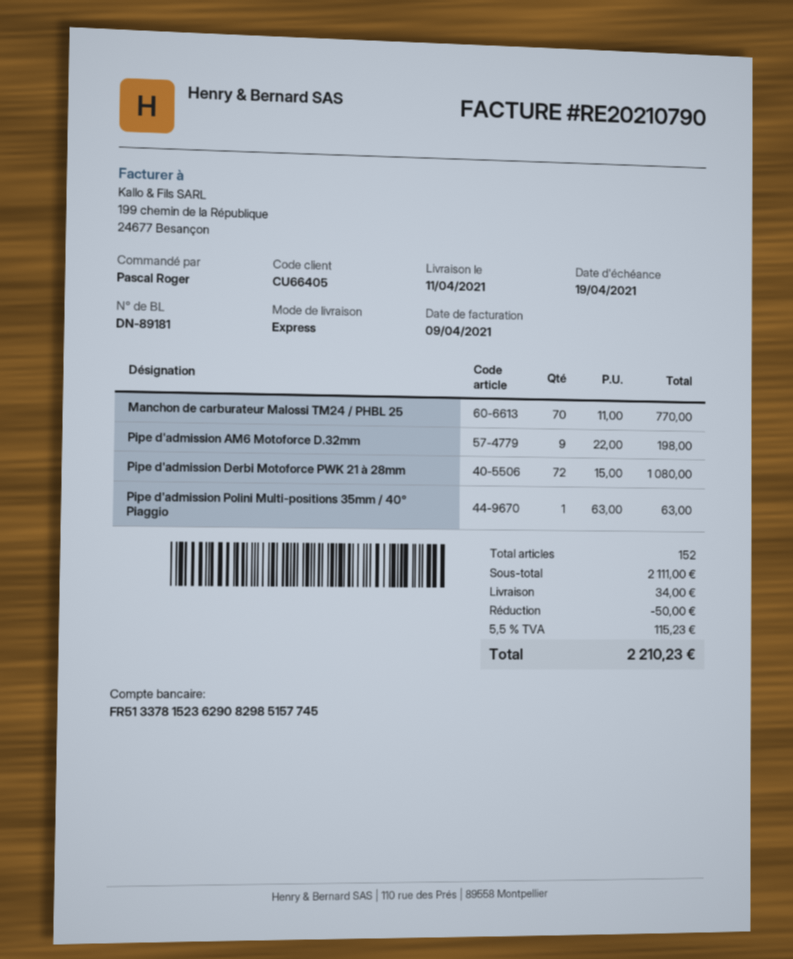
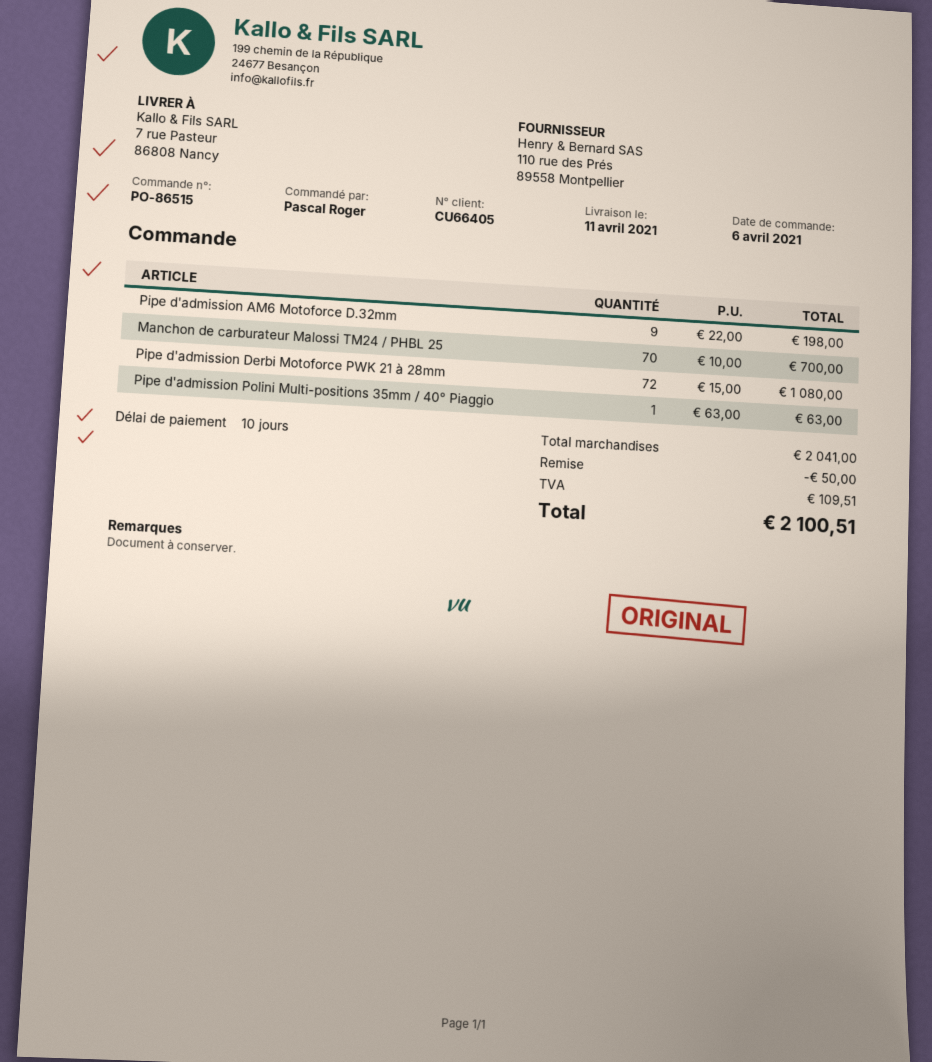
Manchon de carburateur Malossi TM24 / PHBL 25: 70 x 11.00 = 770.00 -> 70 x 10.00 = 700.00
subtotal: 2111.00 -> 2041.00
shipping: 34.00 -> none
tax: 115.23 -> 109.51
total: 2210.23 -> 2100.51

